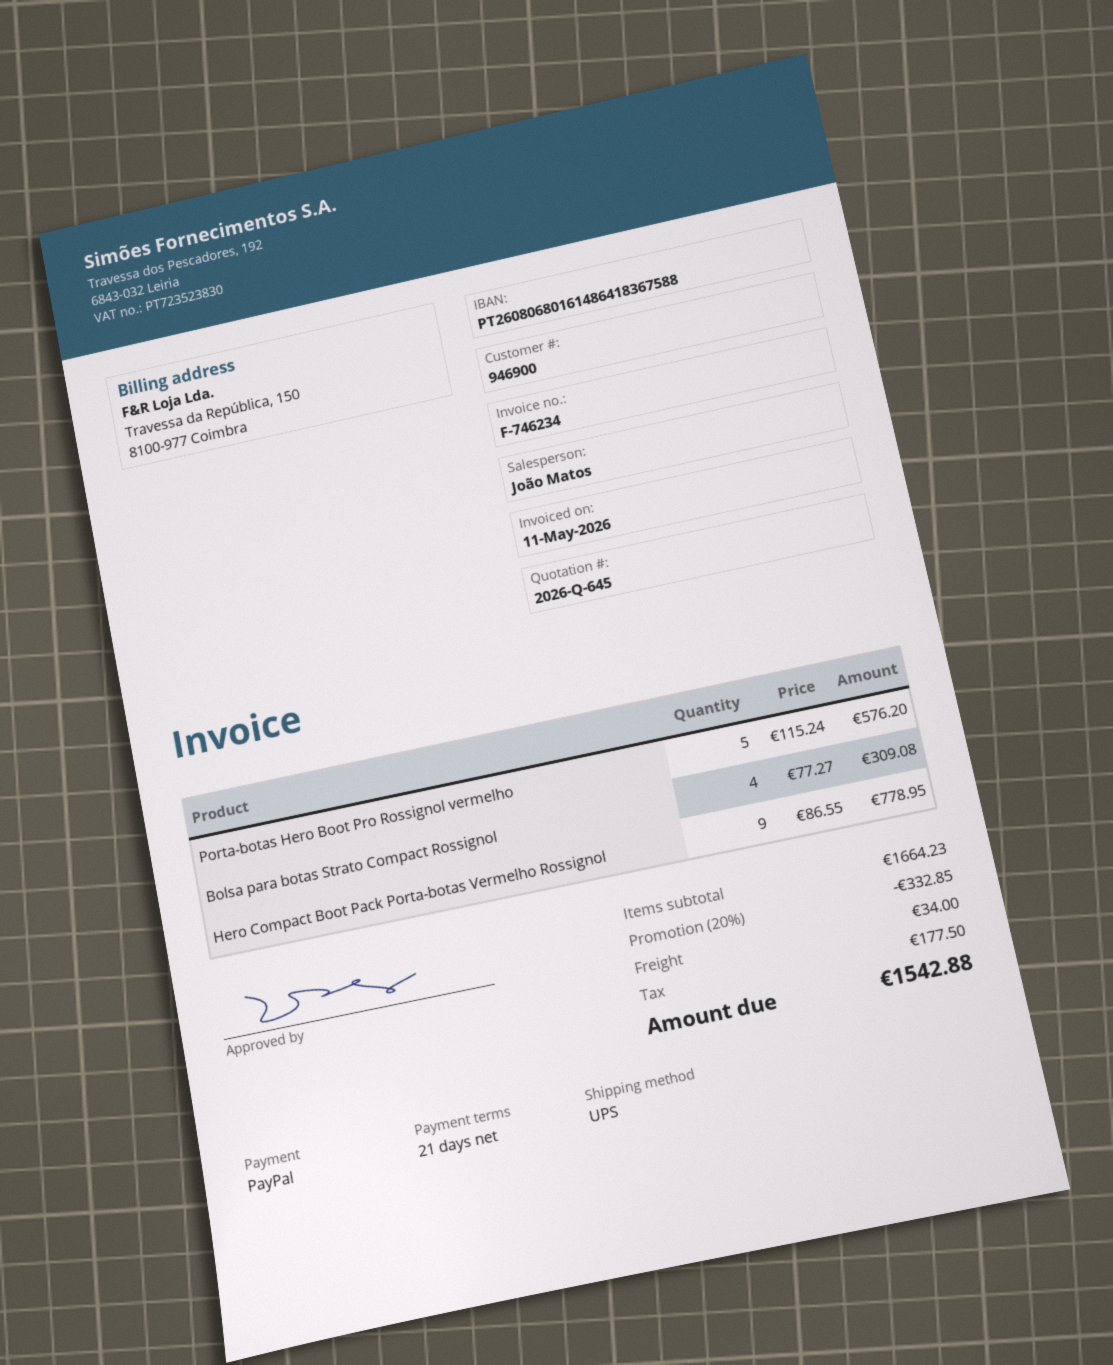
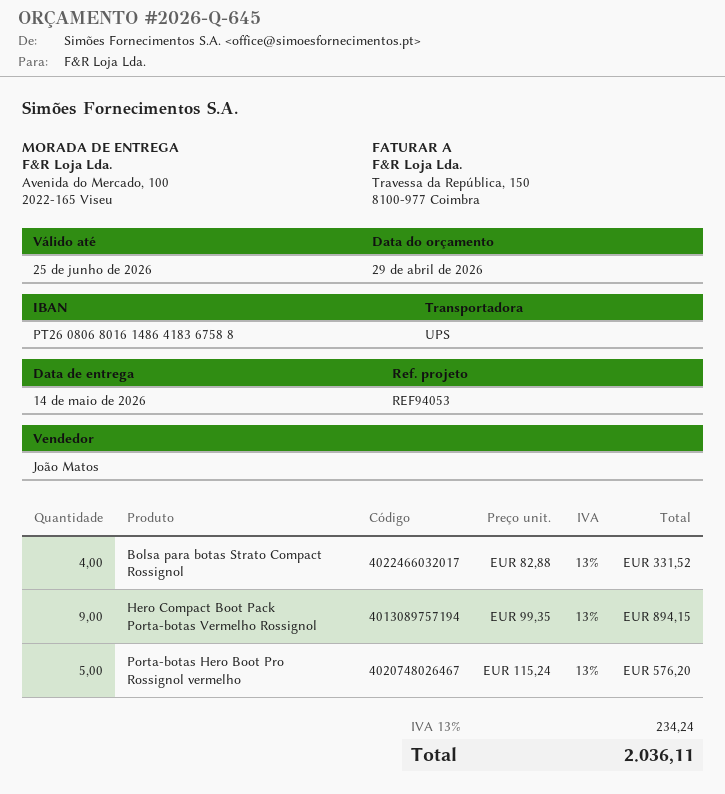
Bolsa para botas Strato Compact Rossignol: 4 x 77.27 = 309.08 -> 4 x 82.88 = 331.52
Hero Compact Boot Pack Porta-botas Vermelho Rossignol: 9 x 86.55 = 778.95 -> 9 x 99.35 = 894.15
discount: 20% = 332.85 -> none
shipping: 34.00 -> none
tax: 177.50 -> 234.24
total: 1542.88 -> 2036.11

